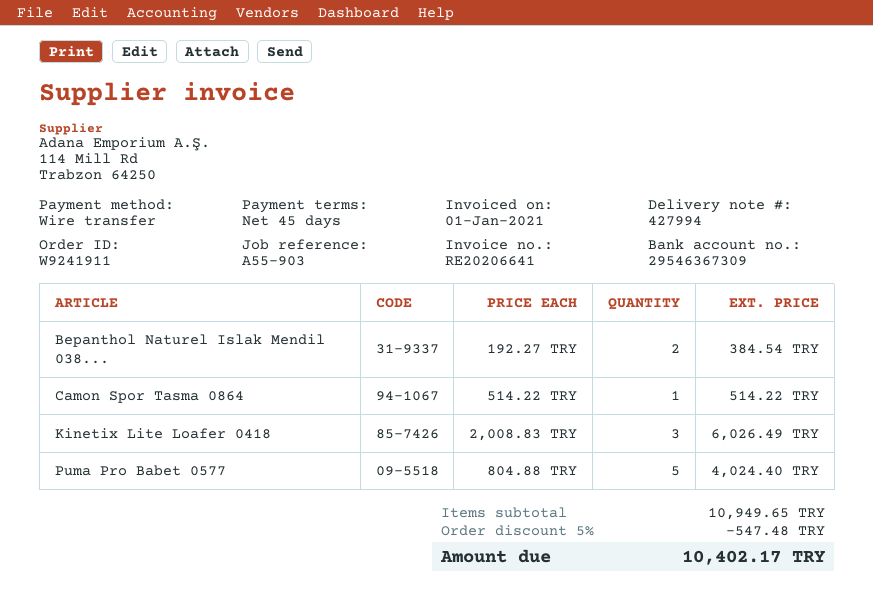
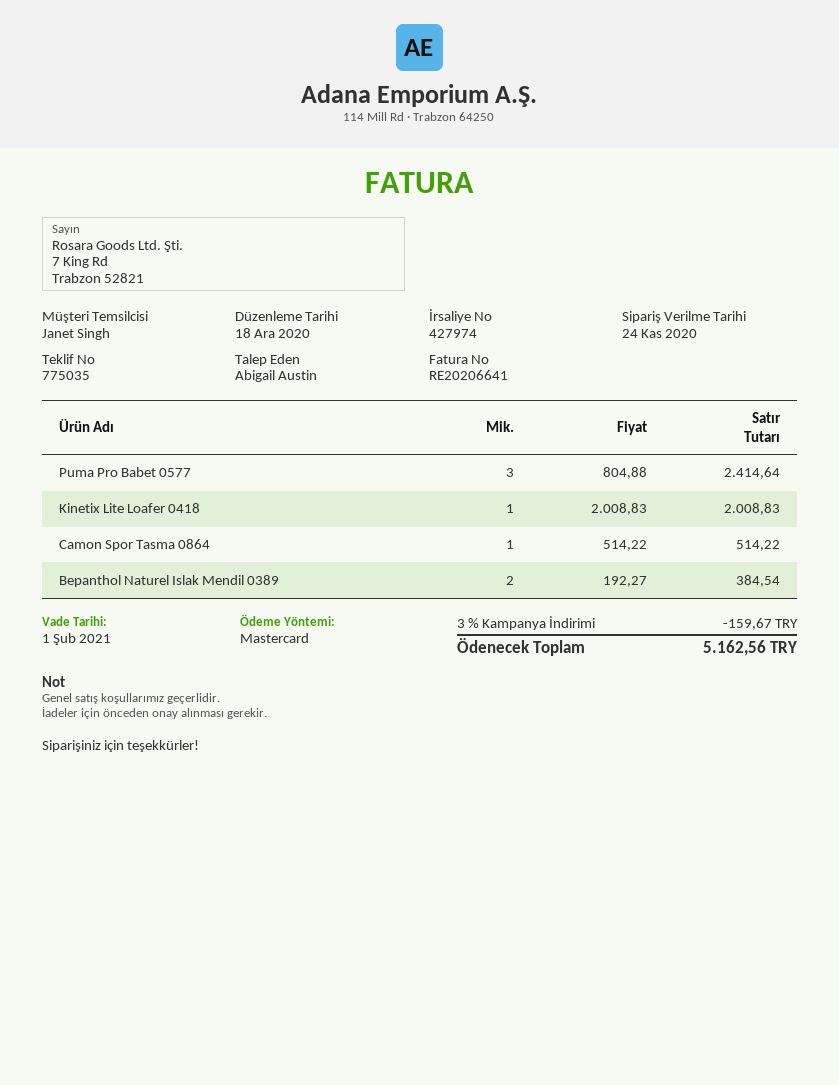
delivery note number: 427994 -> 427974
invoice date: 2021-01-01 -> 2020-12-18
payment method: bank transfer -> Mastercard
Kinetix Lite Loafer 0418: 3 x 2008.83 = 6026.49 -> 1 x 2008.83 = 2008.83
Puma Pro Babet 0577: 5 x 804.88 = 4024.40 -> 3 x 804.88 = 2414.64
discount: 5% = 547.48 -> 3% = 159.67
total: 10402.17 -> 5162.56

